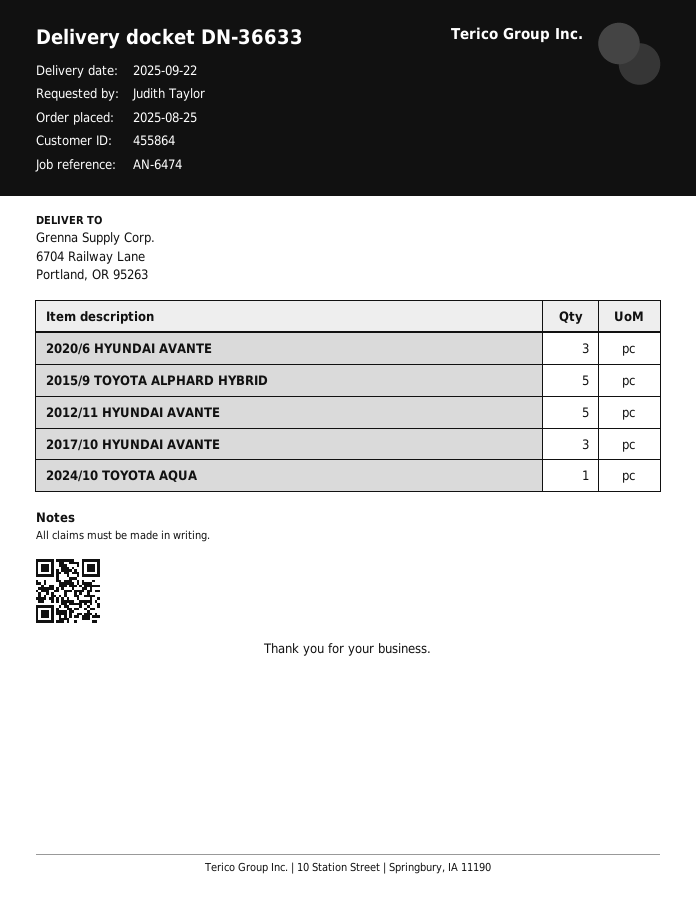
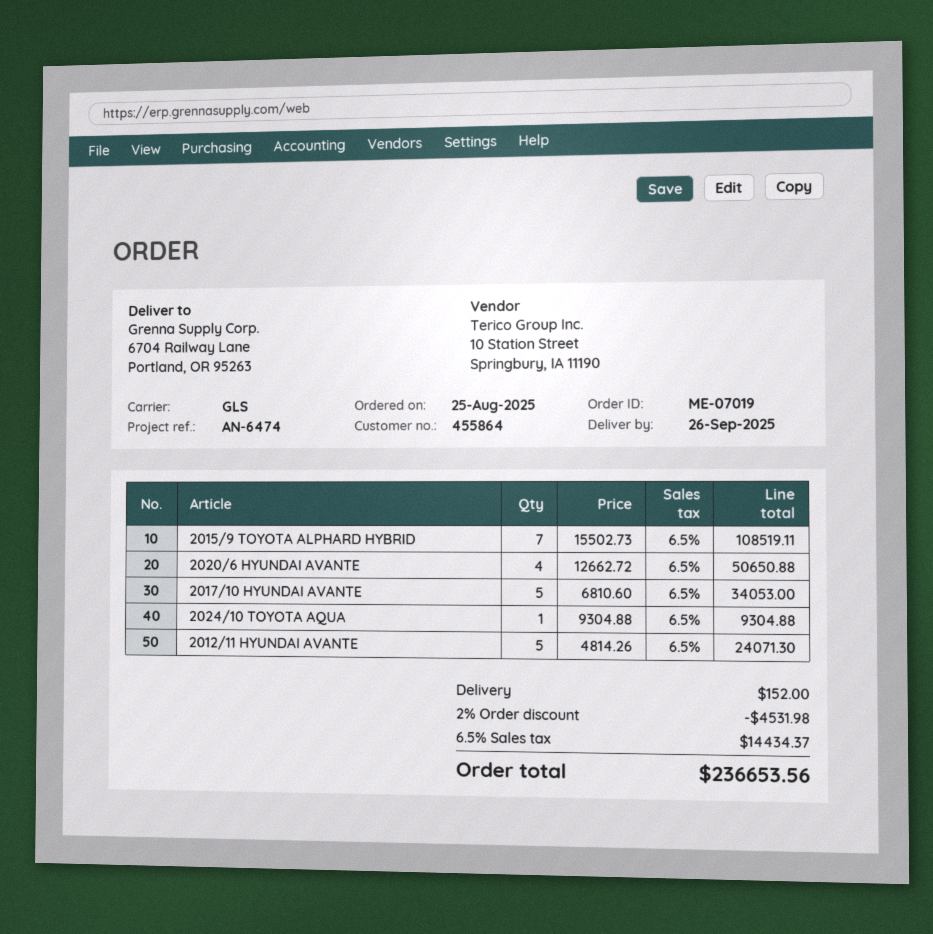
delivery date: 2025-09-22 -> 2025-09-26
2020/6 HYUNDAI AVANTE: 3 -> 4
2015/9 TOYOTA ALPHARD HYBRID: 5 -> 7
2017/10 HYUNDAI AVANTE: 3 -> 5

